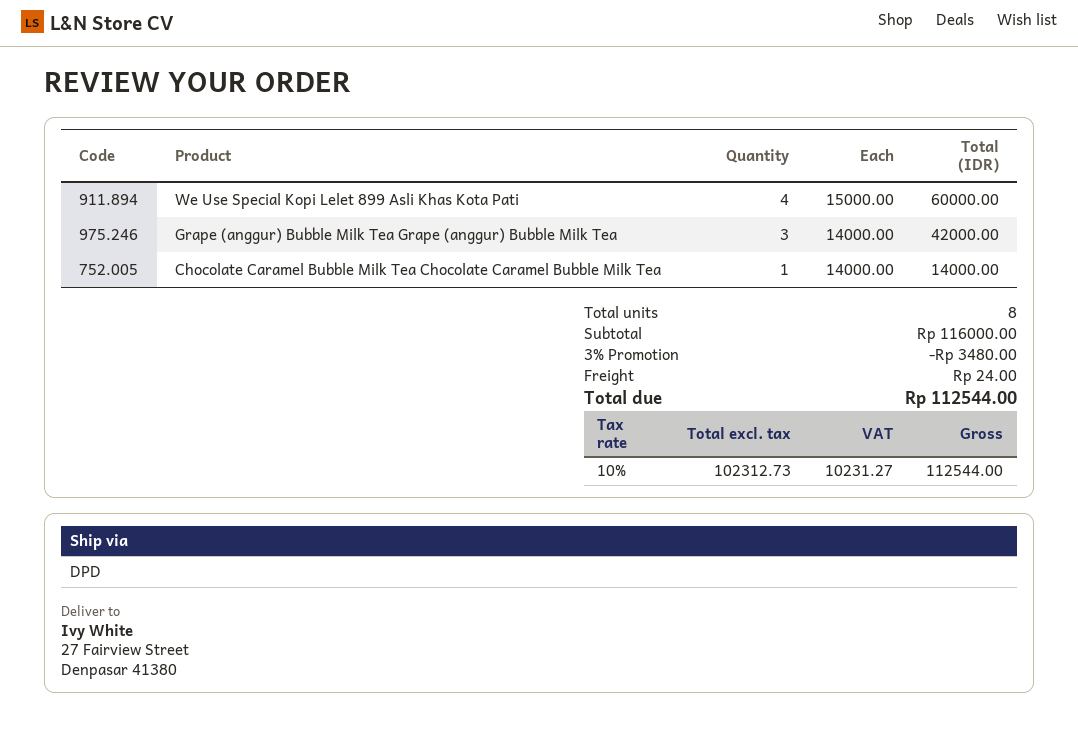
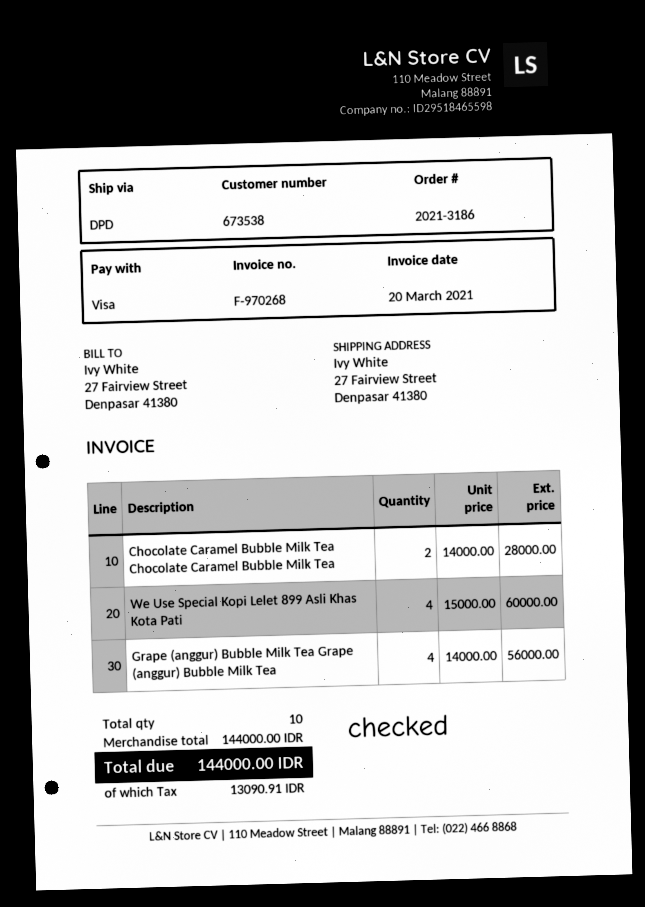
Grape (anggur) Bubble Milk Tea Grape (anggur) Bubble Milk Tea: 3 x 14000.00 = 42000.00 -> 4 x 14000.00 = 56000.00
Chocolate Caramel Bubble Milk Tea Chocolate Caramel Bubble Milk Tea: 1 x 14000.00 = 14000.00 -> 2 x 14000.00 = 28000.00
total quantity: 8 -> 10
subtotal: 116000.00 -> 144000.00
discount: 3% = 3480.00 -> none
shipping: 24.00 -> none
tax: 10231.27 -> 13090.91
total: 112544.00 -> 144000.00

